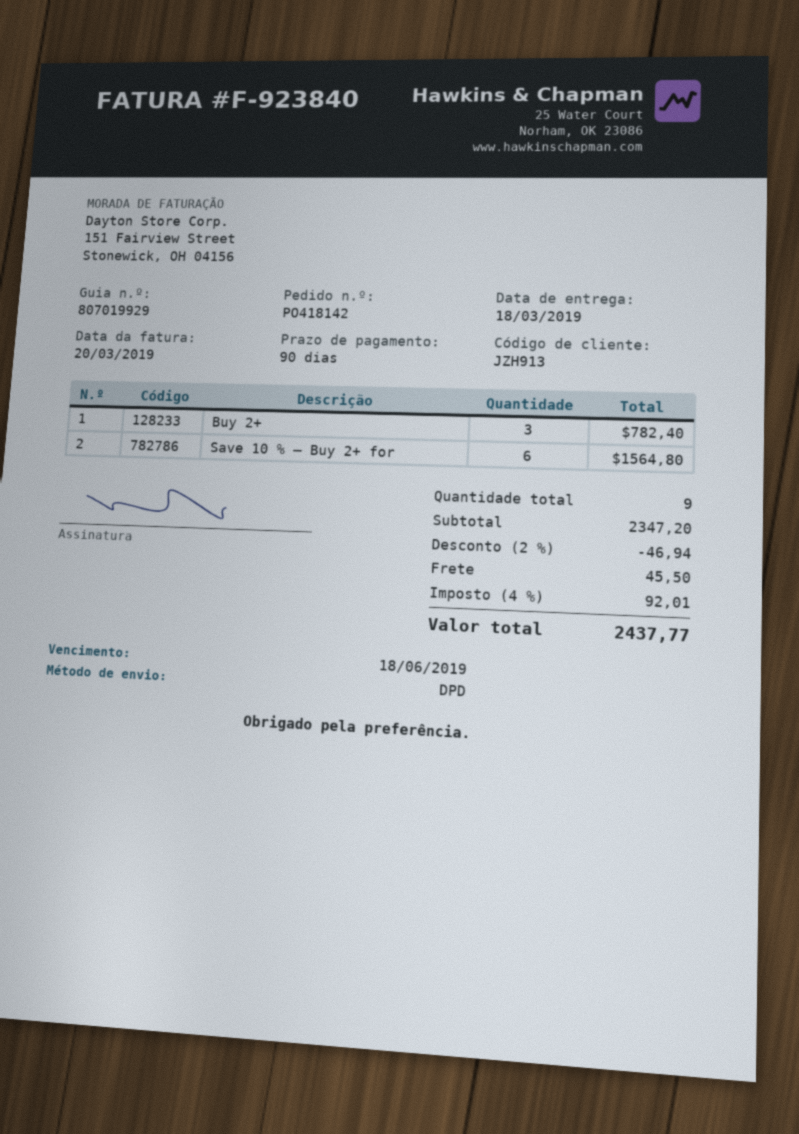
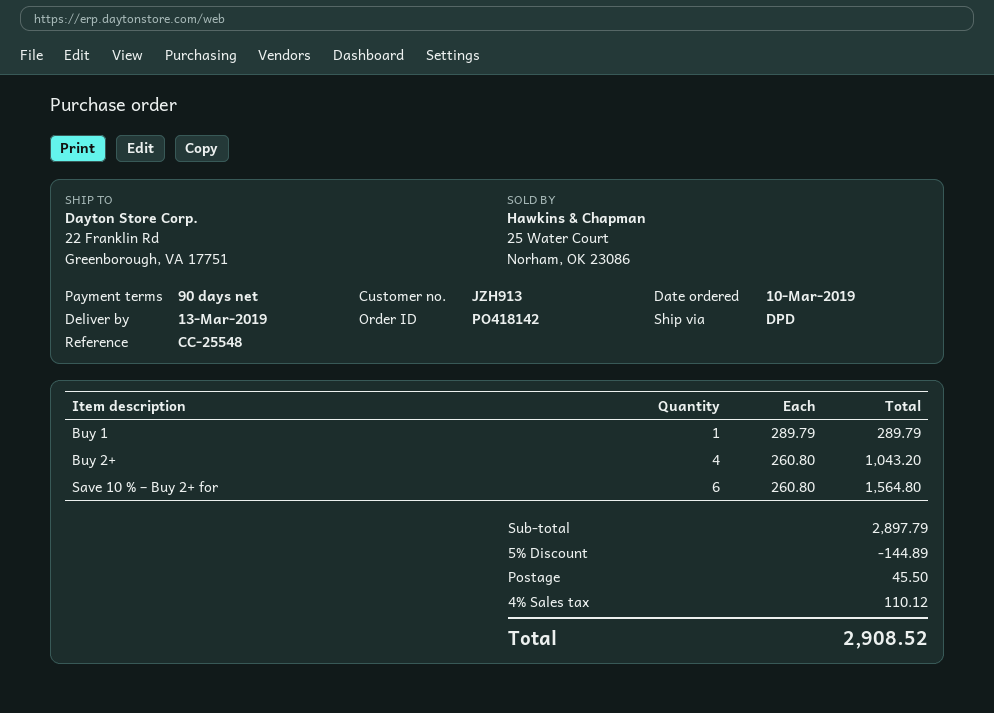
delivery date: 2019-03-18 -> 2019-03-13
Buy 2+: 3 for 782.40 -> 4 for 1043.20
Buy 1: none -> 1 for 289.79
subtotal: 2347.20 -> 2897.79
discount: 2% = 46.94 -> 5% = 144.89
tax: 4% = 92.01 -> 4% = 110.12
total: 2437.77 -> 2908.52

